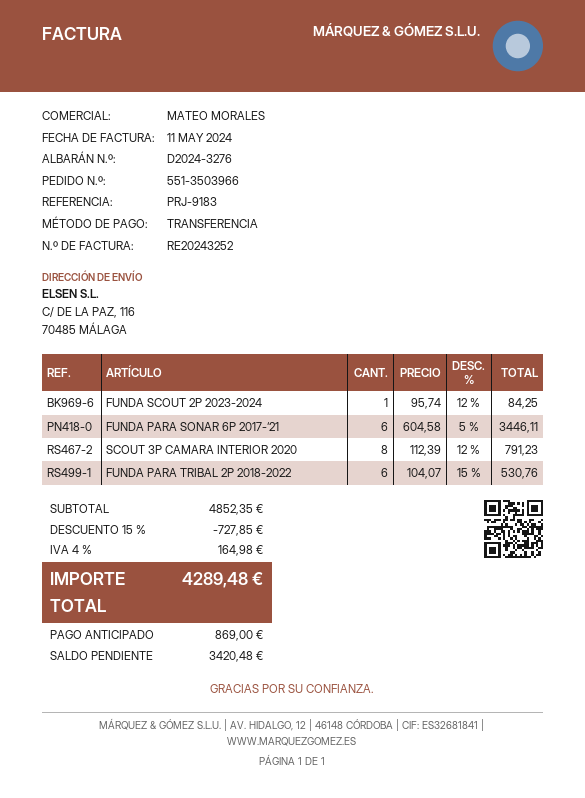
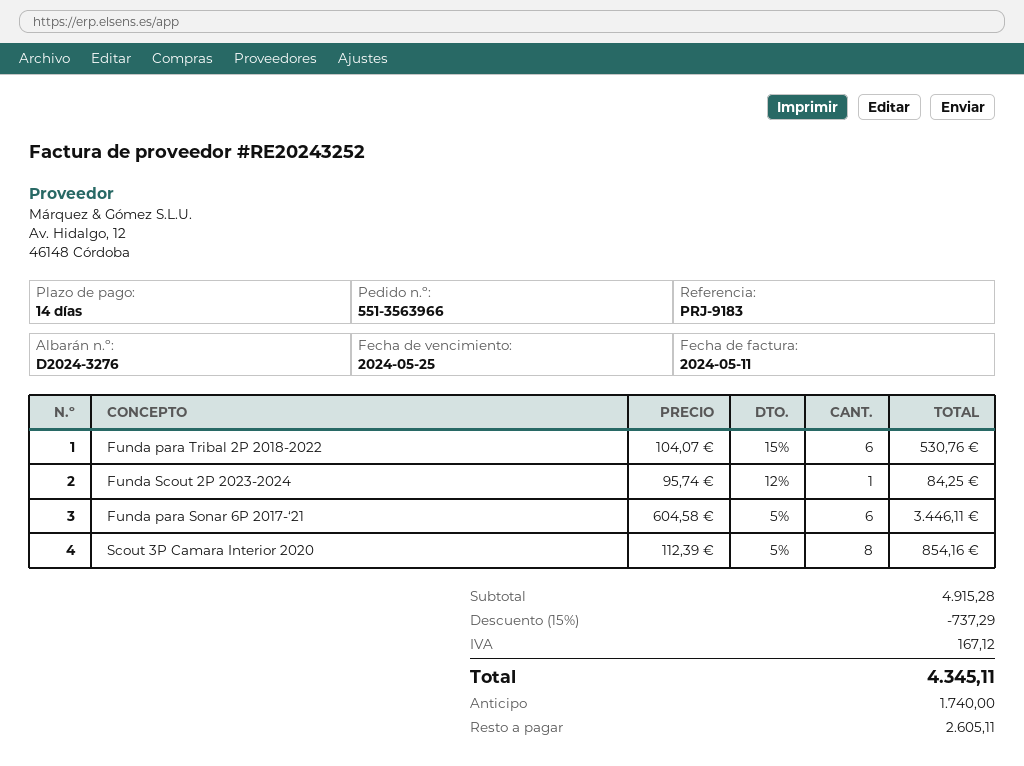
order number: 551-3503966 -> 551-3563966
SCOUT 3P CAMARA INTERIOR 2020: 8 x 112.39 - 12% = 791.23 -> 8 x 112.39 - 5% = 854.16
subtotal: 4852.35 -> 4915.28
discount: 15% = 727.85 -> 15% = 737.29
tax: 164.98 -> 167.12
total: 4289.48 -> 4345.11
deposit: 869.00 -> 1740.00
balance: 3420.48 -> 2605.11

